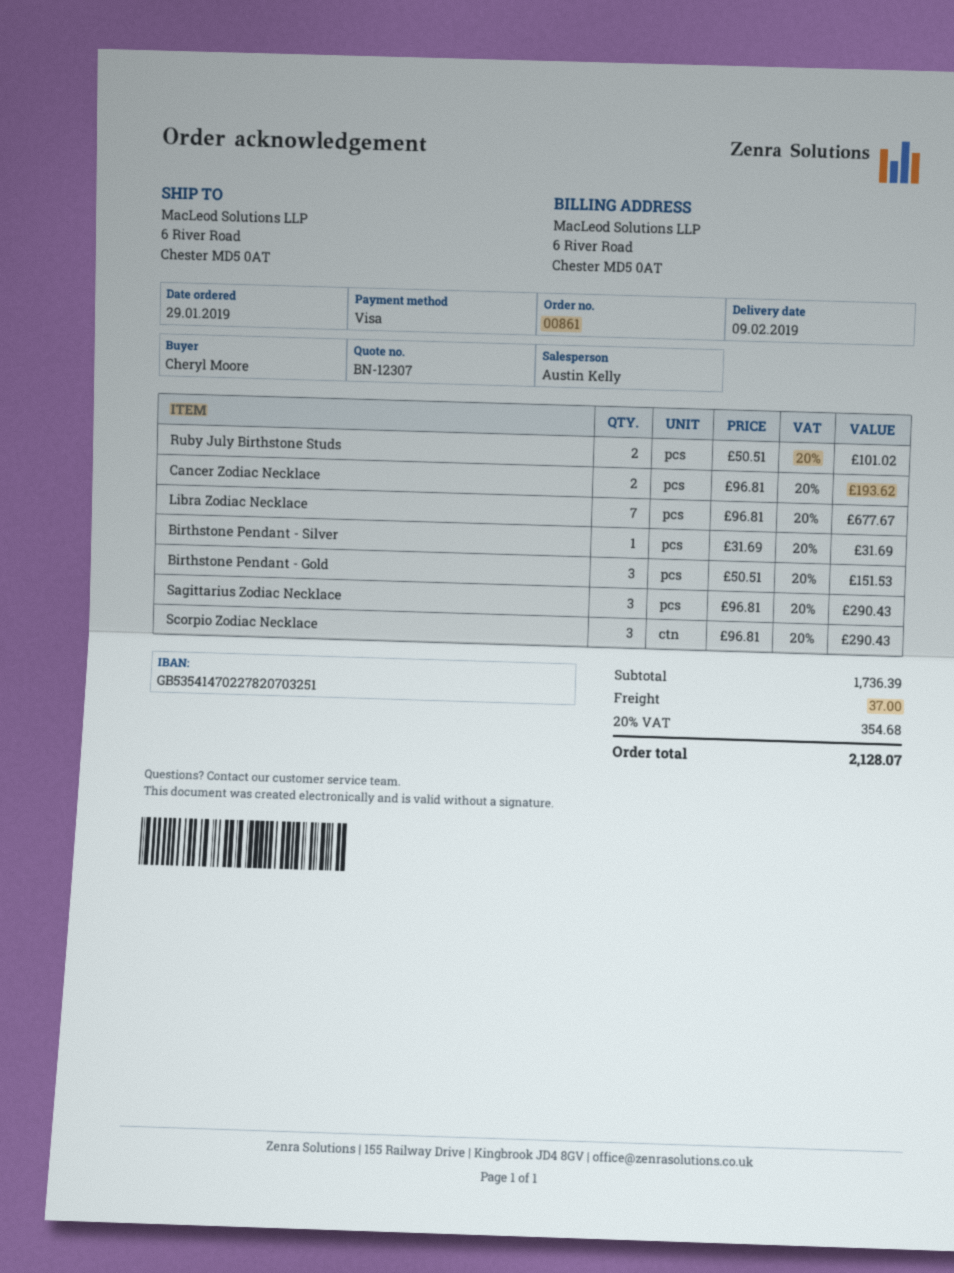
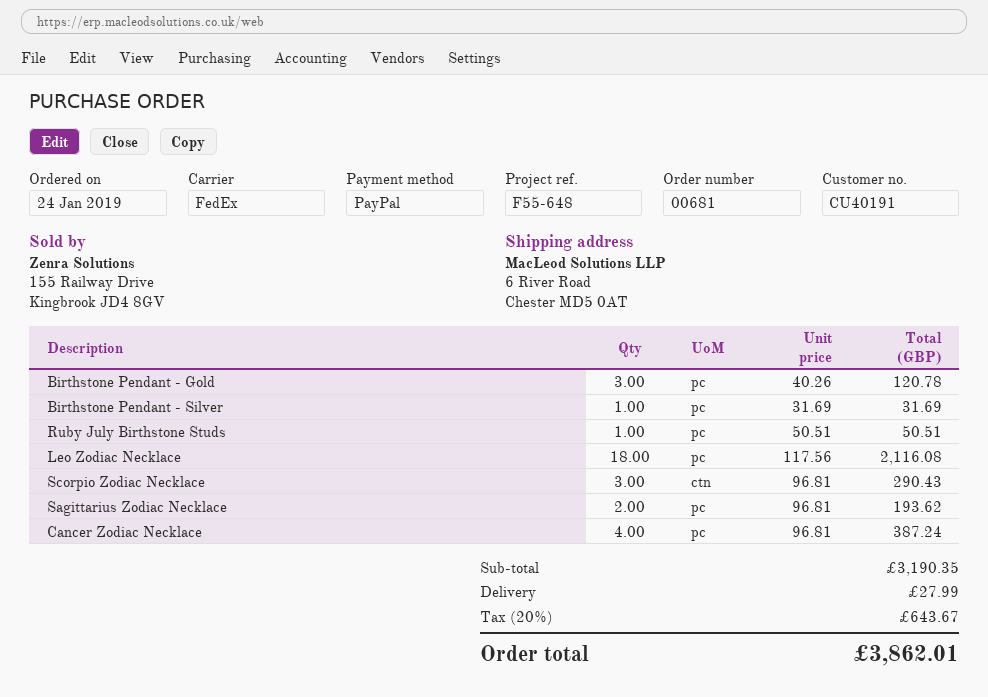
order number: 00861 -> 00681
order date: 2019-01-29 -> 2019-01-24
payment method: Visa -> PayPal
Ruby July Birthstone Studs: 2 x 50.51 = 101.02 -> 1 x 50.51 = 50.51
Cancer Zodiac Necklace: 2 x 96.81 = 193.62 -> 4 x 96.81 = 387.24
Libra Zodiac Necklace: 7 x 96.81 = 677.67 -> none
Birthstone Pendant - Gold: 3 x 50.51 = 151.53 -> 3 x 40.26 = 120.78
Sagittarius Zodiac Necklace: 3 x 96.81 = 290.43 -> 2 x 96.81 = 193.62
Leo Zodiac Necklace: none -> 18 x 117.56 = 2116.08
subtotal: 1736.39 -> 3190.35
shipping: 37.00 -> 27.99
tax: 20% = 354.68 -> 20% = 643.67
total: 2128.07 -> 3862.01

